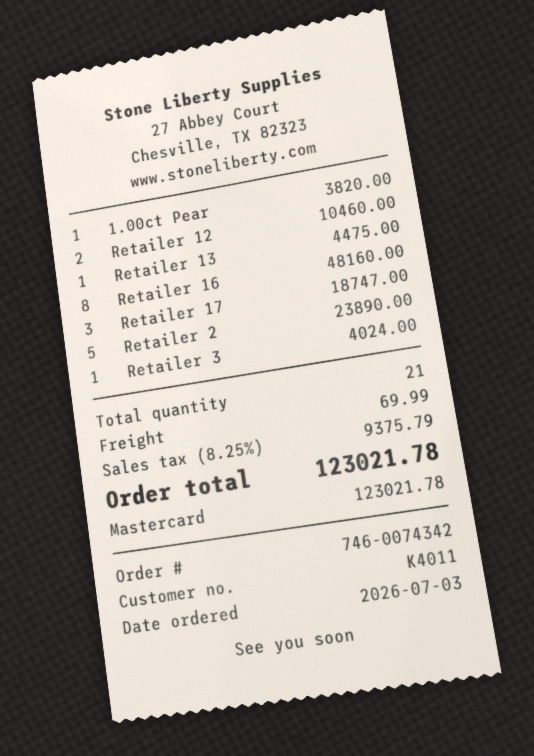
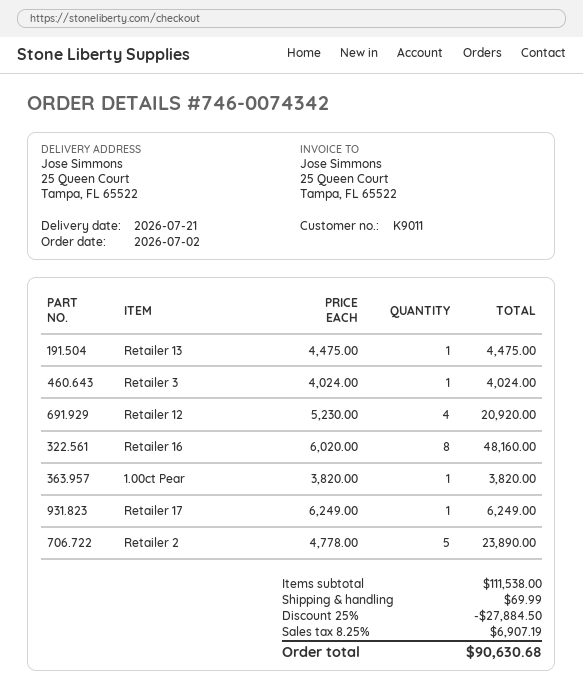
order date: 2026-07-03 -> 2026-07-02
customer number: K4011 -> K9011
Retailer 12: 2 for 10460.00 -> 4 for 20920.00
Retailer 17: 3 for 18747.00 -> 1 for 6249.00
discount: none -> 25% = 27884.50
tax: 8.25% = 9375.79 -> 8.25% = 6907.19
total: 123021.78 -> 90630.68

